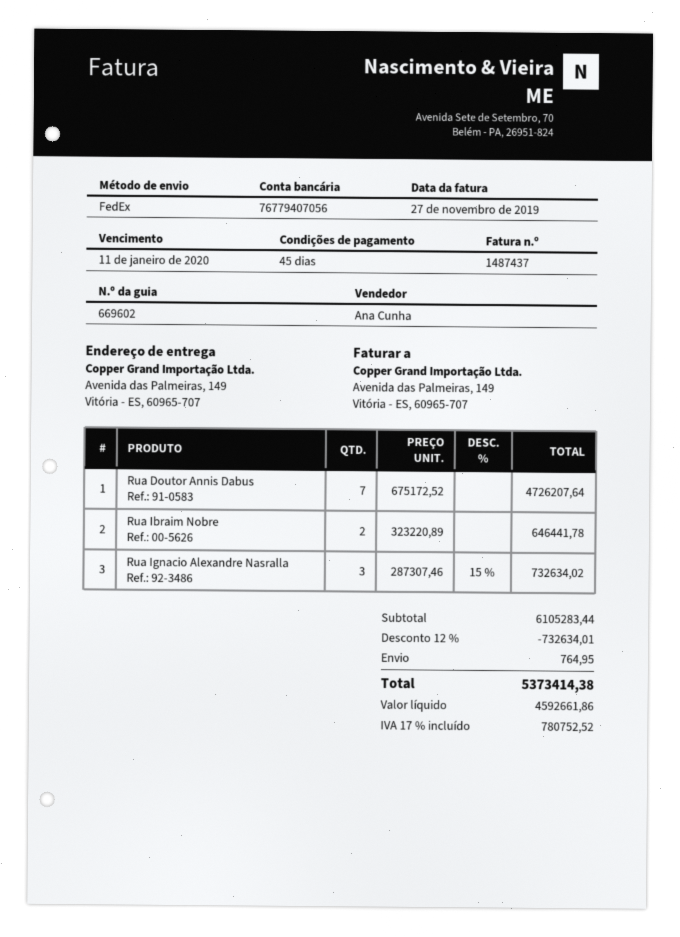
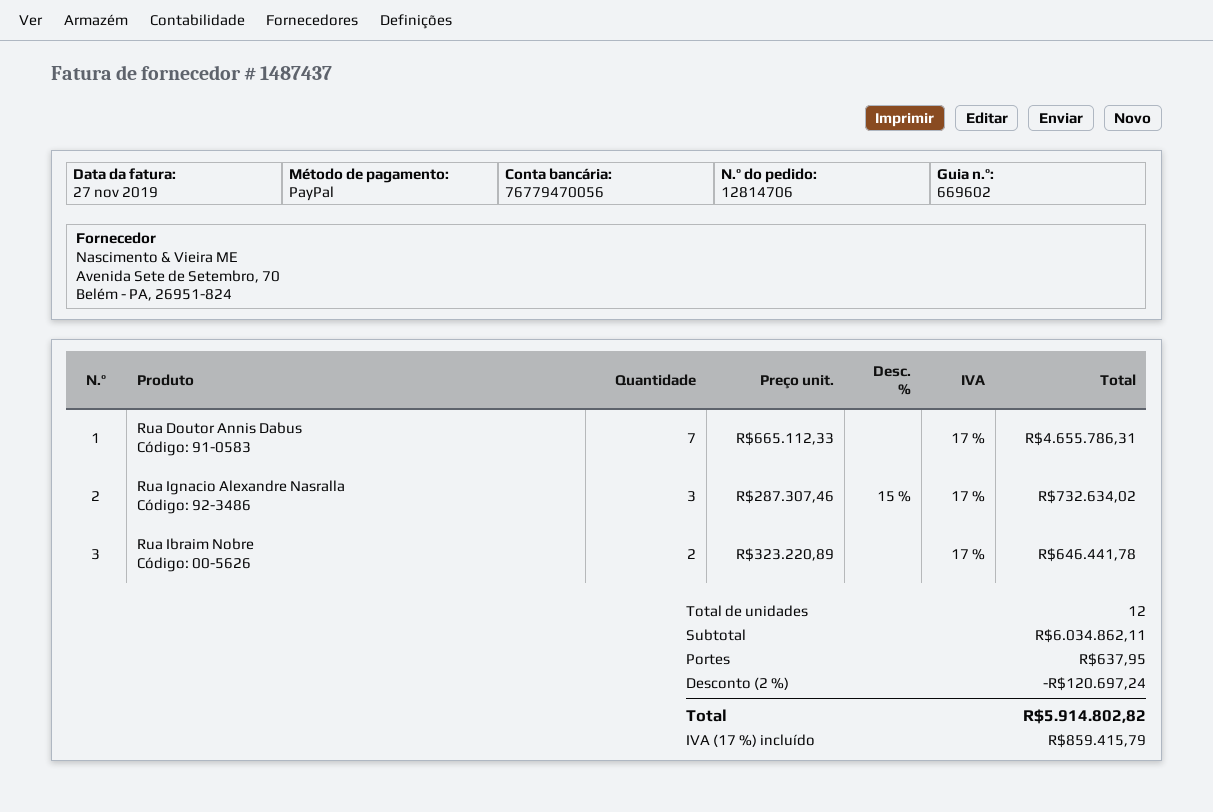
bank account: 76779407056 -> 76779470056
Rua Doutor Annis Dabus: 7 x 675172.52 = 4726207.64 -> 7 x 665112.33 = 4655786.31
subtotal: 6105283.44 -> 6034862.11
discount: 12% = 732634.01 -> 2% = 120697.24
shipping: 764.95 -> 637.95
tax: 17% = 780752.52 -> 17% = 859415.79
total: 5373414.38 -> 5914802.82

